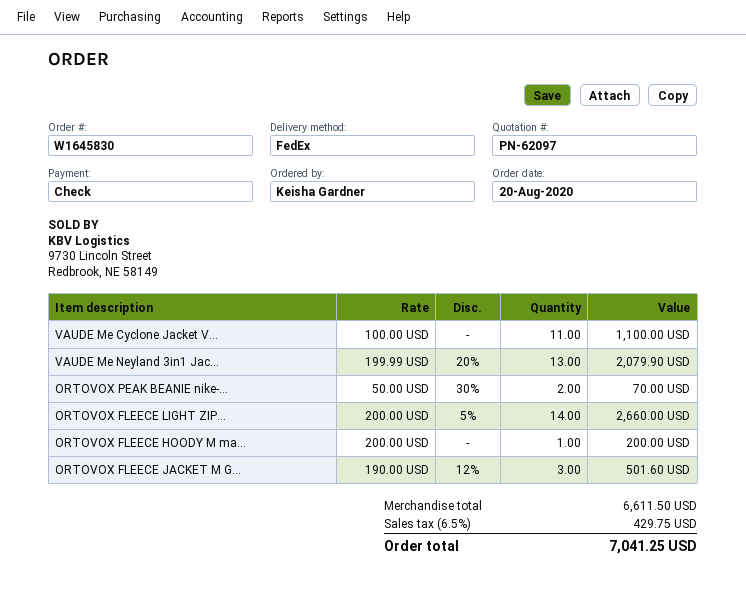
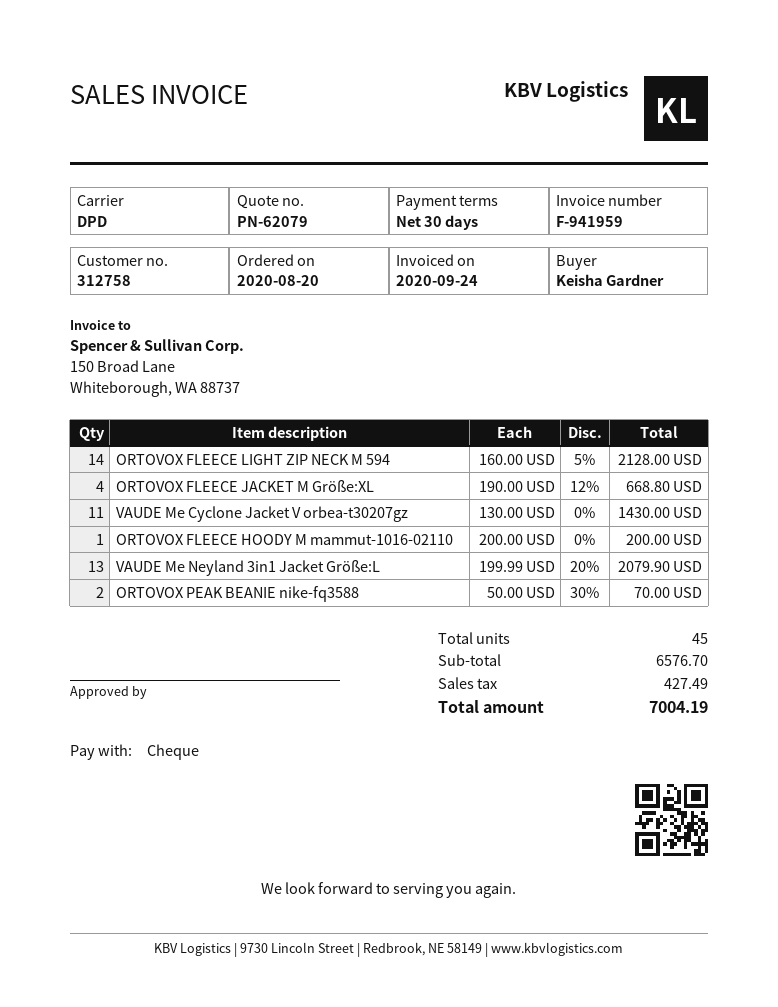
quote number: PN-62097 -> PN-62079
shipping method: FedEx -> DPD
VAUDE Me Cyclone Jacket V...: 11 x 100.00 = 1100.00 -> 11 x 130.00 = 1430.00
ORTOVOX FLEECE LIGHT ZIP...: 14 x 200.00 - 5% = 2660.00 -> 14 x 160.00 - 5% = 2128.00
ORTOVOX FLEECE JACKET M G...: 3 x 190.00 - 12% = 501.60 -> 4 x 190.00 - 12% = 668.80
subtotal: 6611.50 -> 6576.70
tax: 429.75 -> 427.49
total: 7041.25 -> 7004.19

